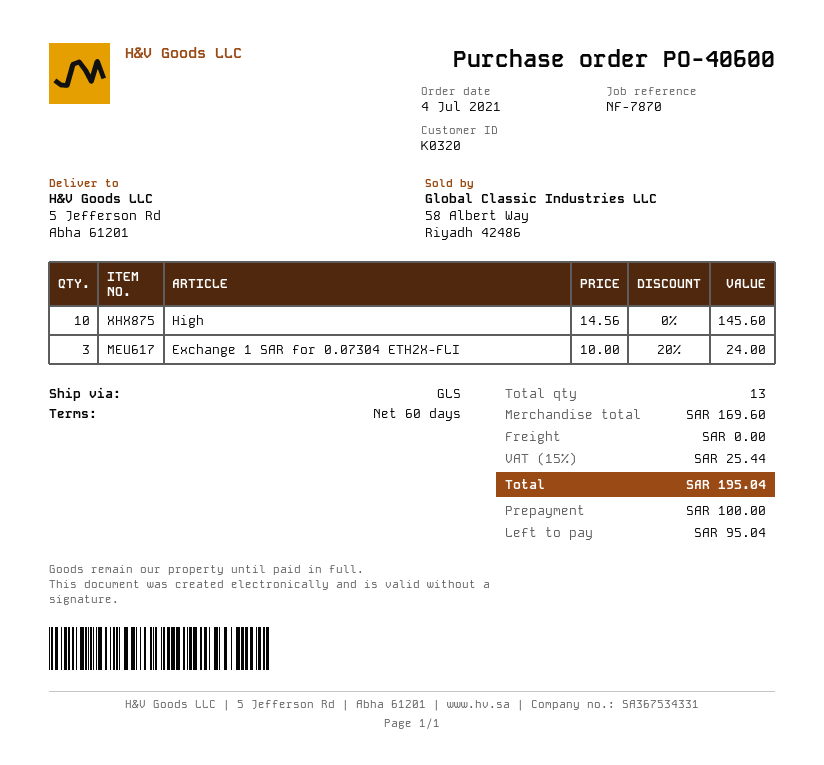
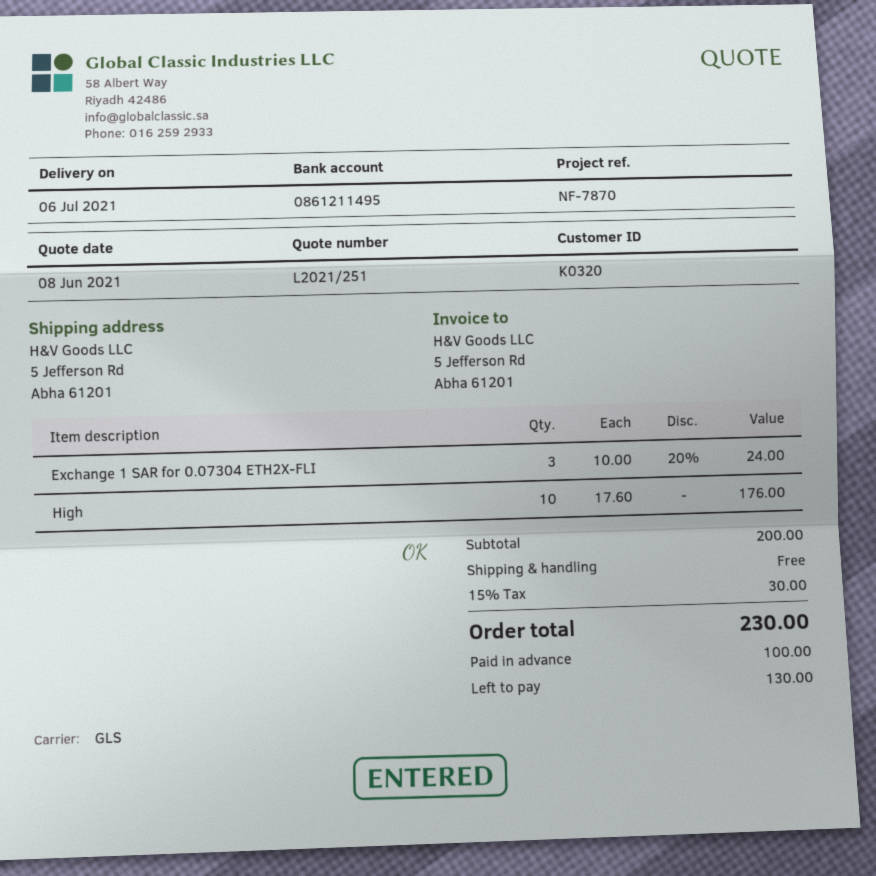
High: 10 x 14.56 = 145.60 -> 10 x 17.60 = 176.00
subtotal: 169.60 -> 200.00
tax: 15% = 25.44 -> 15% = 30.00
total: 195.04 -> 230.00
balance: 95.04 -> 130.00

